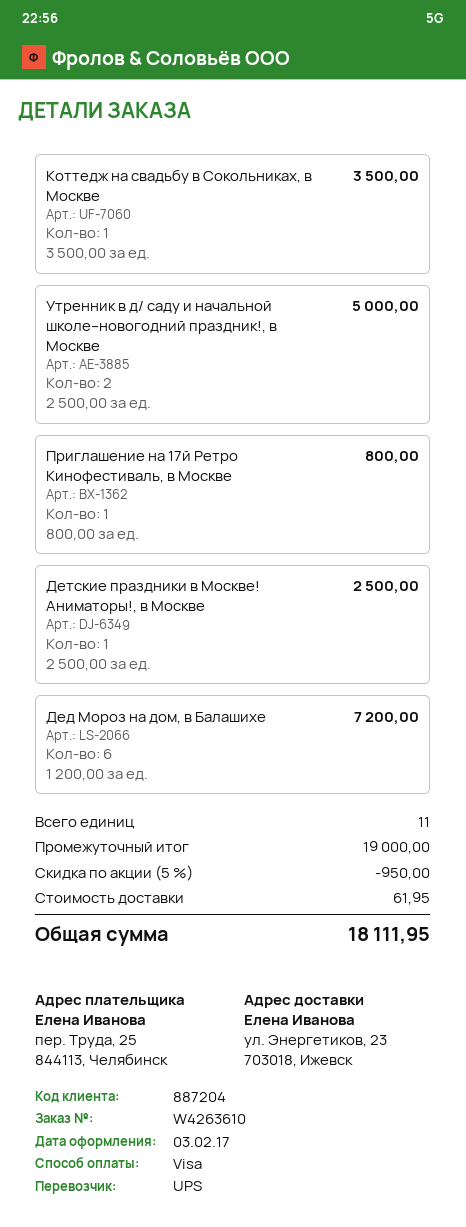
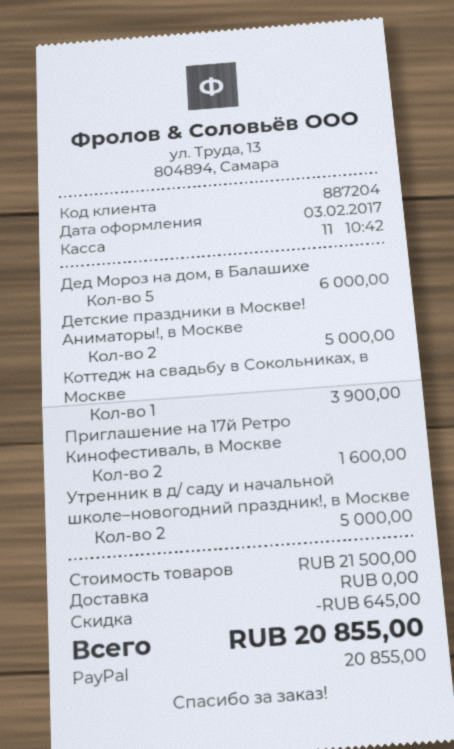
payment method: Visa -> PayPal
Коттедж на свадьбу в Сокольниках, в Москве: 1 for 3500.00 -> 1 for 3900.00
Приглашение на 17й Ретро Кинофестиваль, в Москве: 1 for 800.00 -> 2 for 1600.00
Детские праздники в Москве! Аниматоры!, в Москве: 1 for 2500.00 -> 2 for 5000.00
Дед Мороз на дом, в Балашихе: 6 for 7200.00 -> 5 for 6000.00
subtotal: 19000.00 -> 21500.00
discount: 950.00 -> 645.00
shipping: 61.95 -> 0.00
total: 18111.95 -> 20855.00

